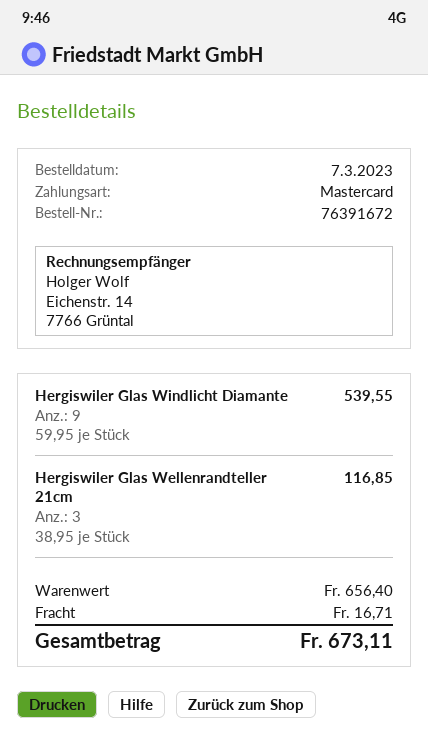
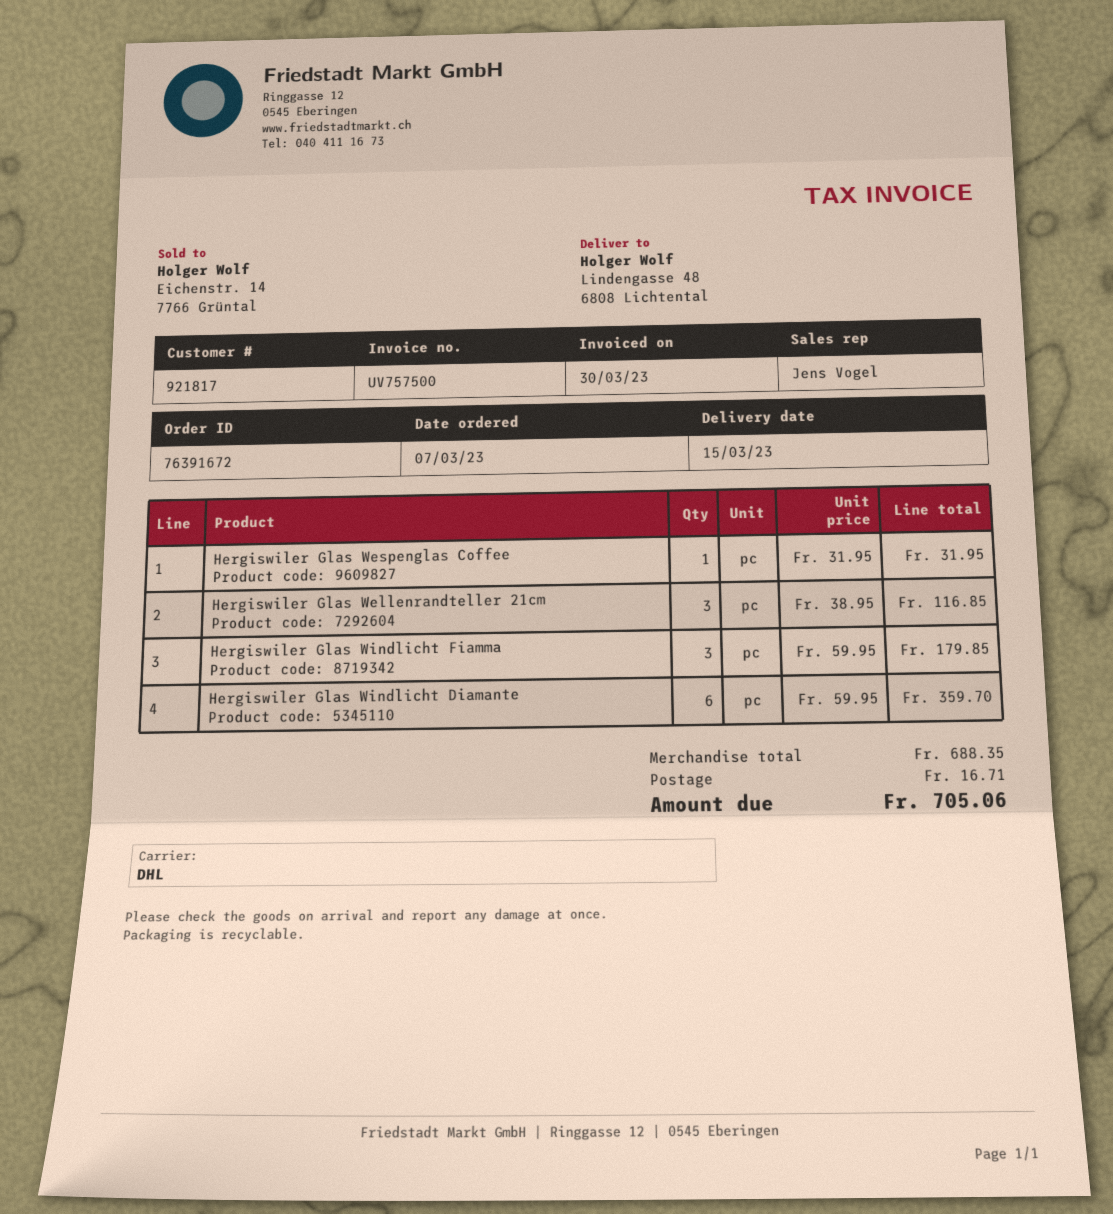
Hergiswiler Glas Windlicht Diamante: 9 x 59.95 = 539.55 -> 6 x 59.95 = 359.70
Hergiswiler Glas Wespenglas Coffee: none -> 1 x 31.95 = 31.95
Hergiswiler Glas Windlicht Fiamma: none -> 3 x 59.95 = 179.85
subtotal: 656.40 -> 688.35
total: 673.11 -> 705.06

